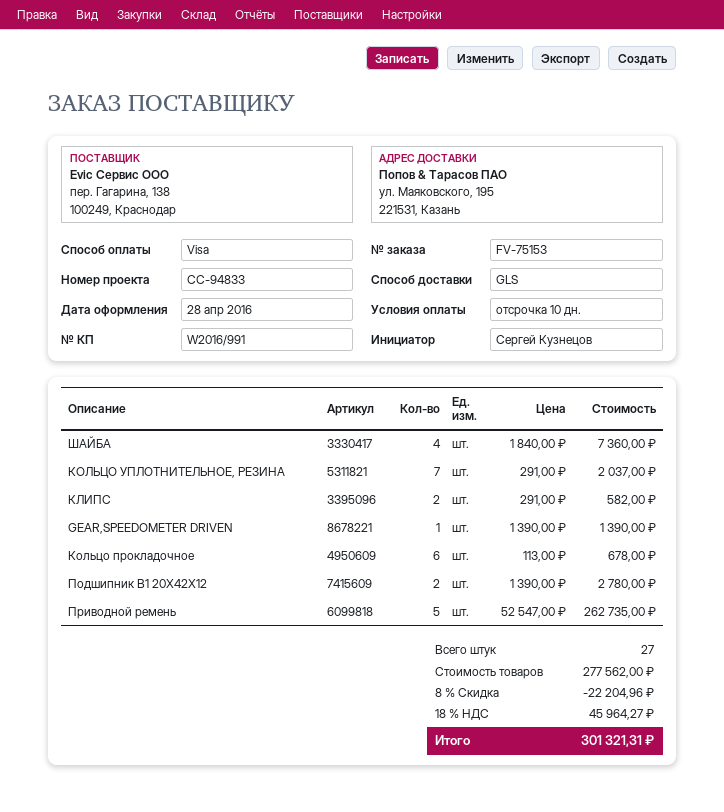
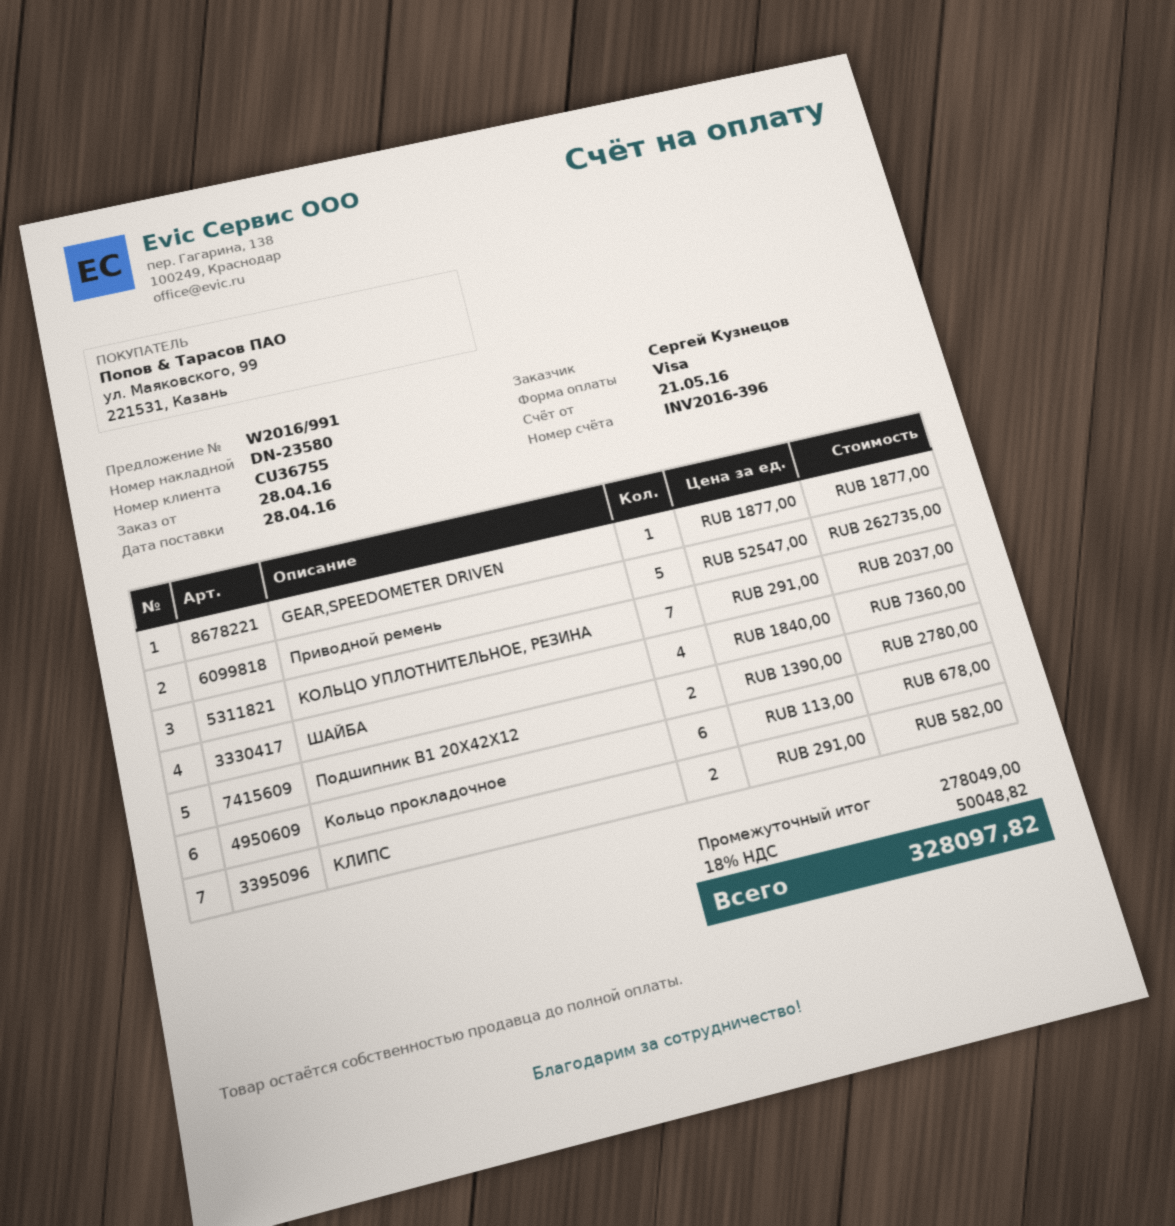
GEAR,SPEEDOMETER DRIVEN: 1 x 1390.00 = 1390.00 -> 1 x 1877.00 = 1877.00
subtotal: 277562.00 -> 278049.00
discount: 8% = 22204.96 -> none
tax: 18% = 45964.27 -> 18% = 50048.82
total: 301321.31 -> 328097.82

